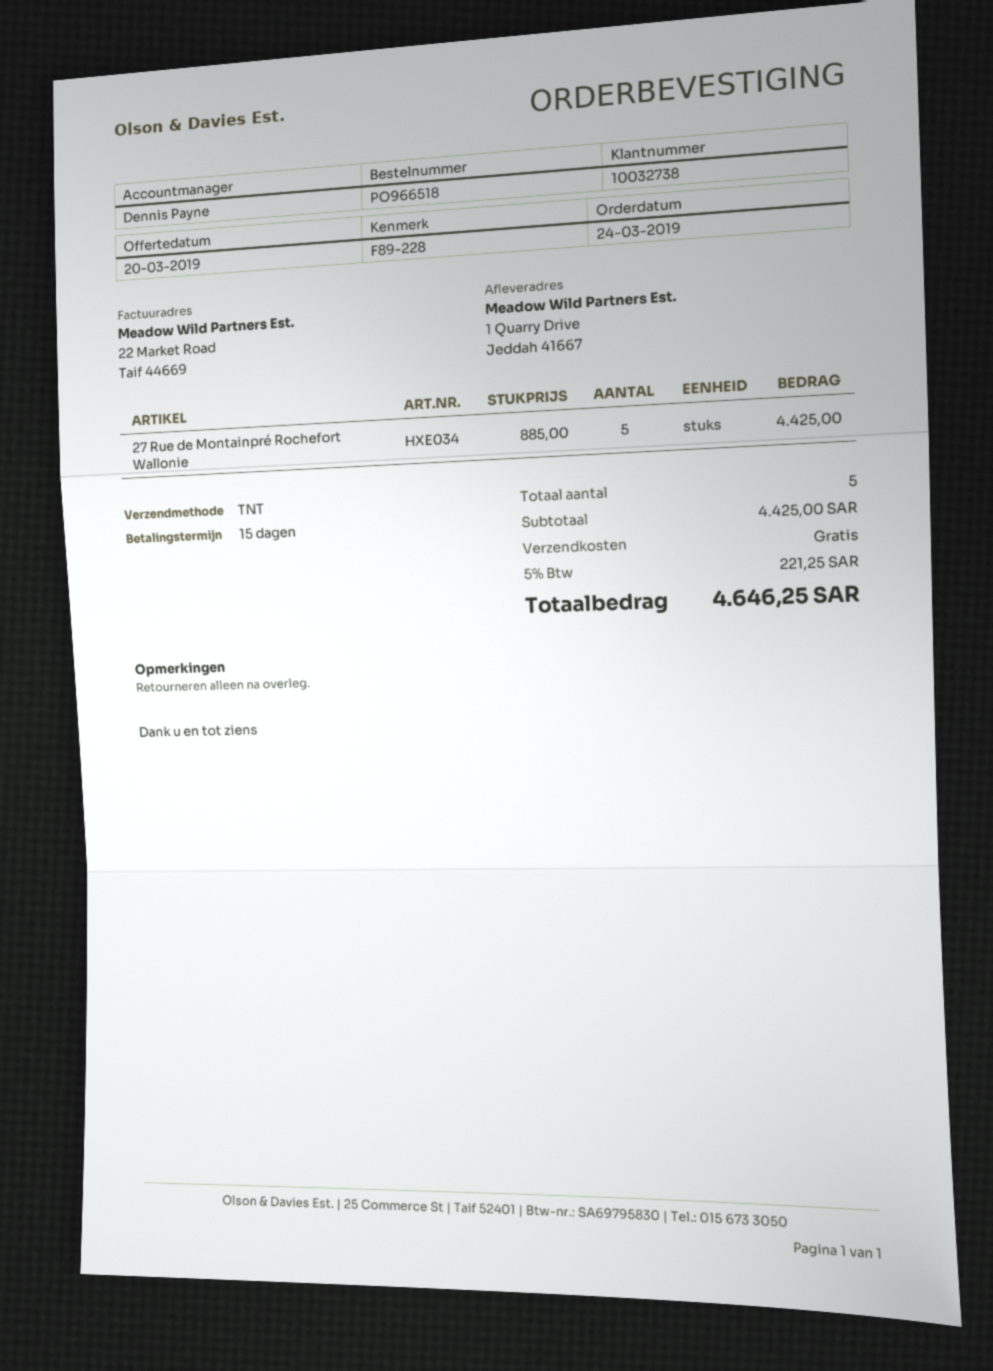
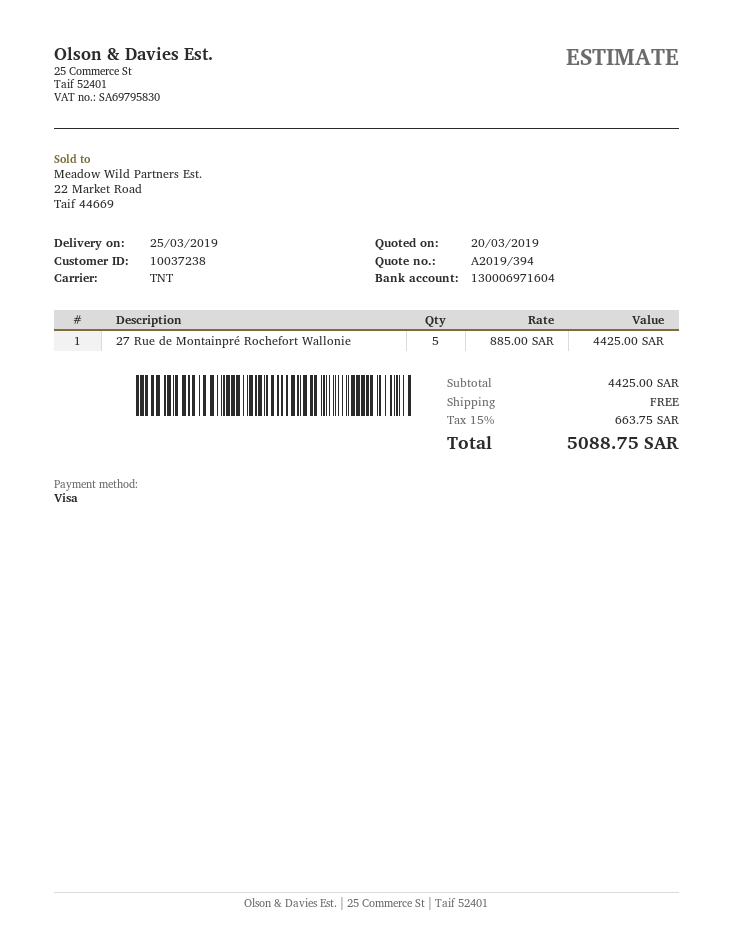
customer number: 10032738 -> 10037238
tax: 5% = 221.25 -> 15% = 663.75
total: 4646.25 -> 5088.75

